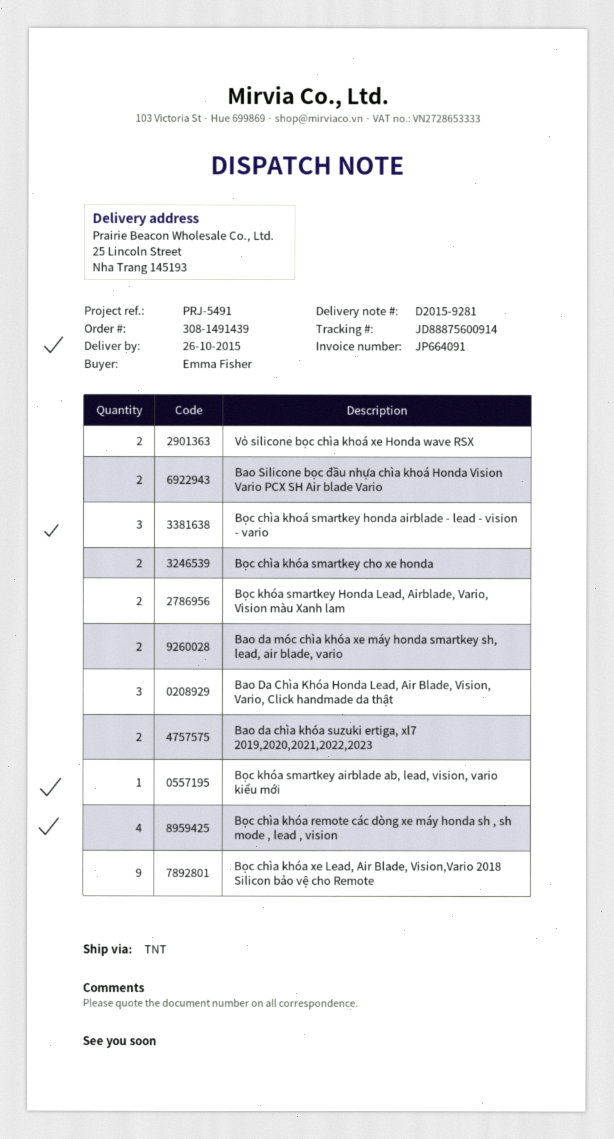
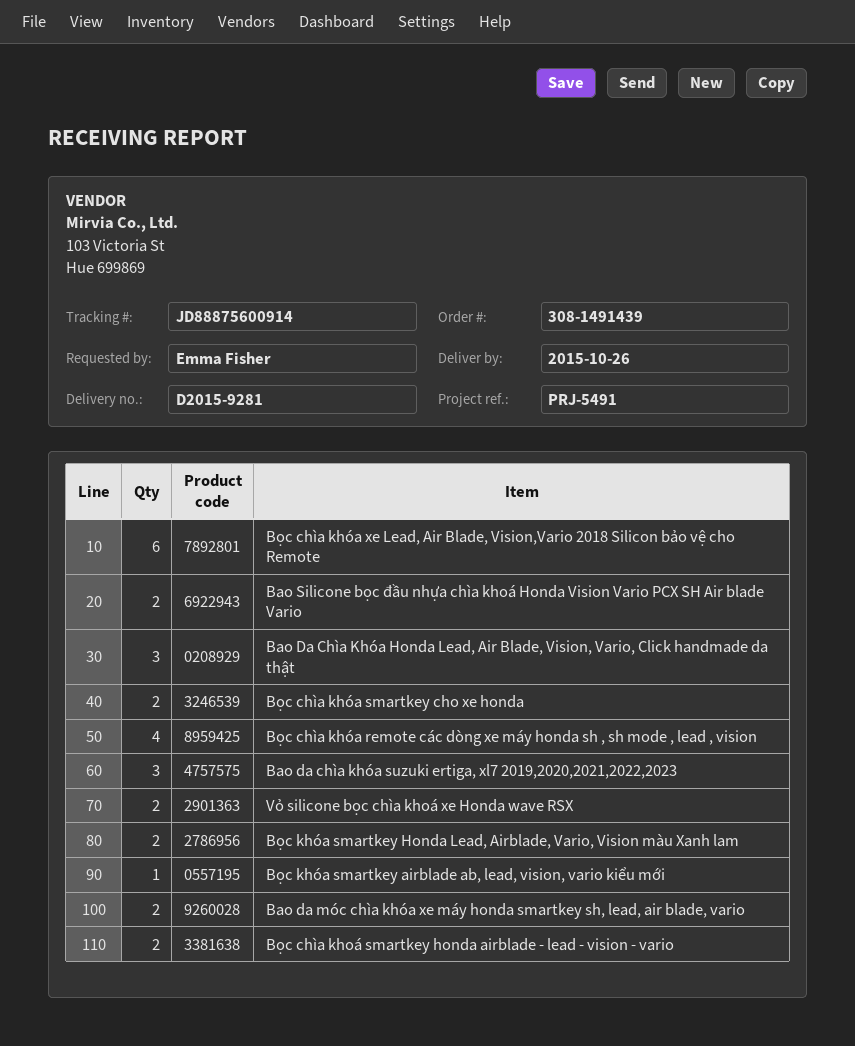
Bọc chìa khoá smartkey honda airblade - lead - vision - vario: 3 -> 2
Bao da chìa khóa suzuki ertiga, xl7 2019,2020,2021,2022,2023: 2 -> 3
Bọc chìa khóa xe Lead, Air Blade, Vision,Vario 2018 Silicon bảo vệ cho Remote: 9 -> 6

